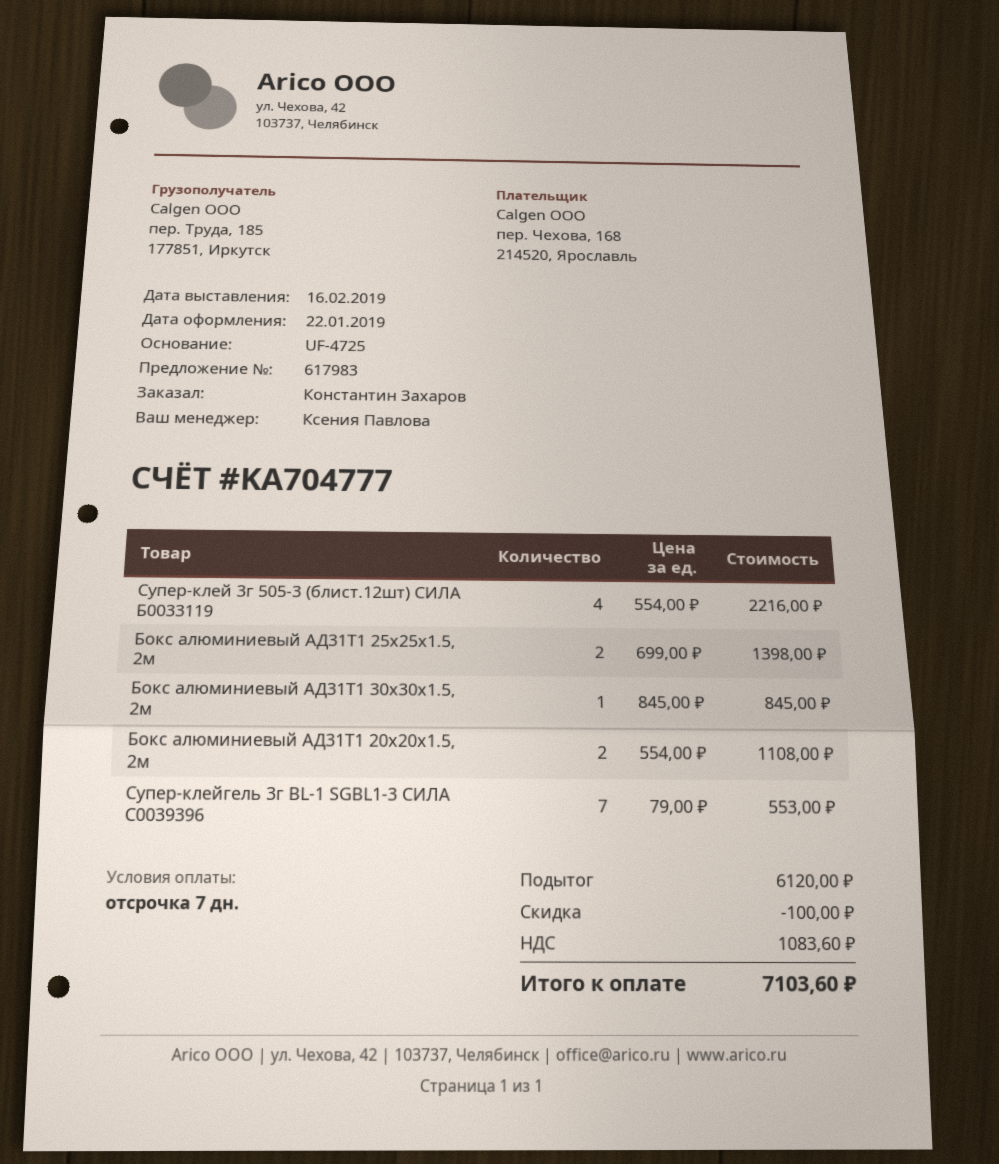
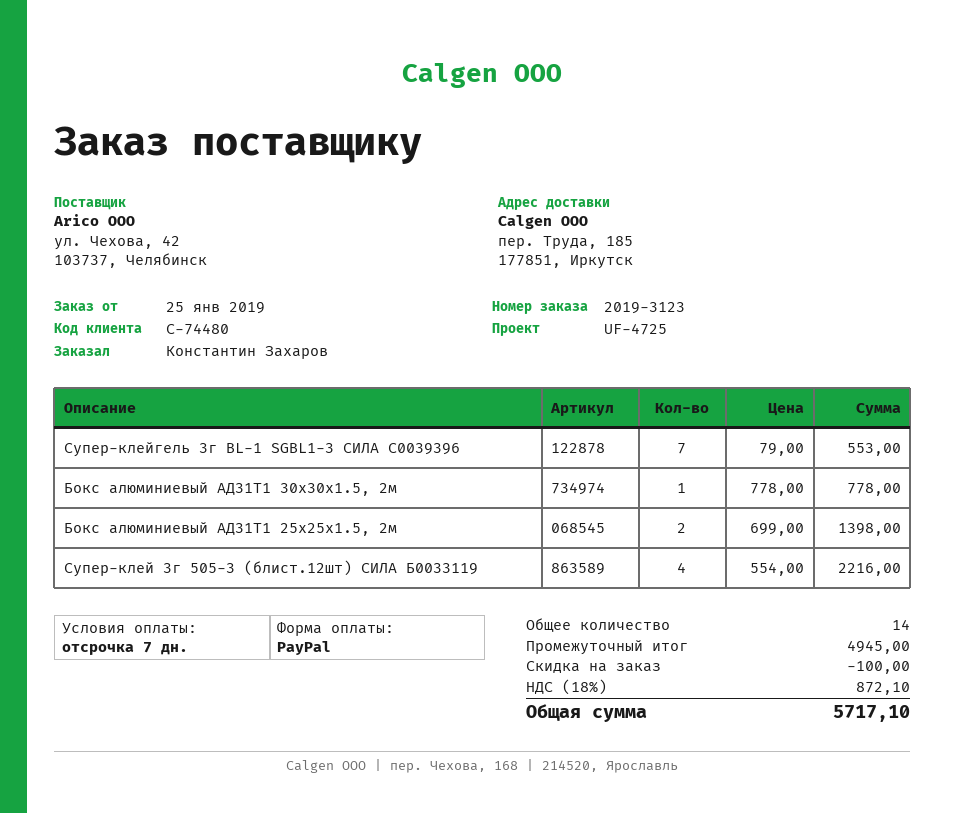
order date: 2019-01-22 -> 2019-01-25
Бокс алюминиевый АД31Т1 30х30х1.5, 2м: 1 x 845.00 = 845.00 -> 1 x 778.00 = 778.00
Бокс алюминиевый АД31Т1 20х20х1.5, 2м: 2 x 554.00 = 1108.00 -> none
subtotal: 6120.00 -> 4945.00
tax: 1083.60 -> 872.10
total: 7103.60 -> 5717.10

